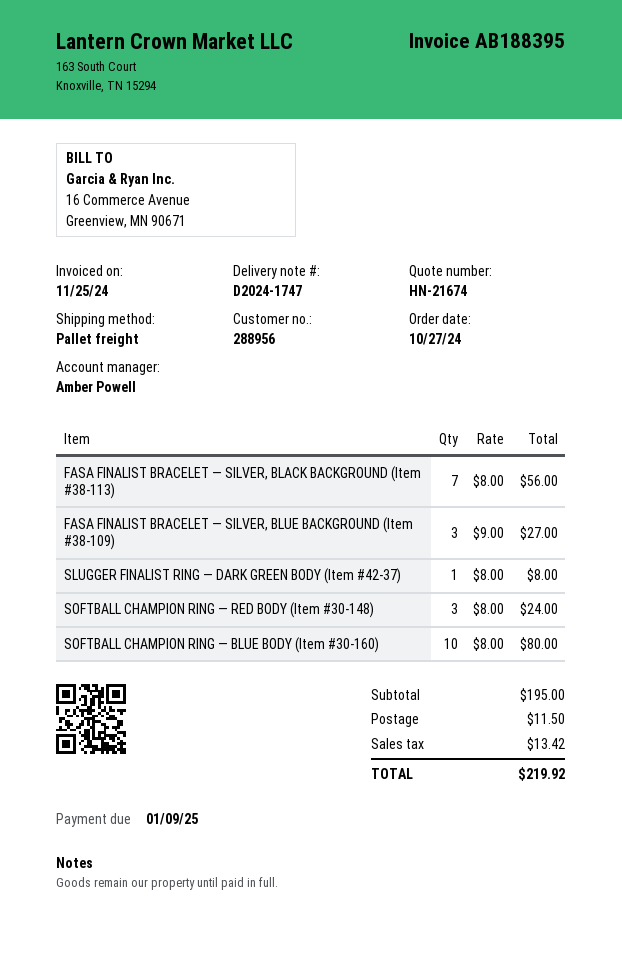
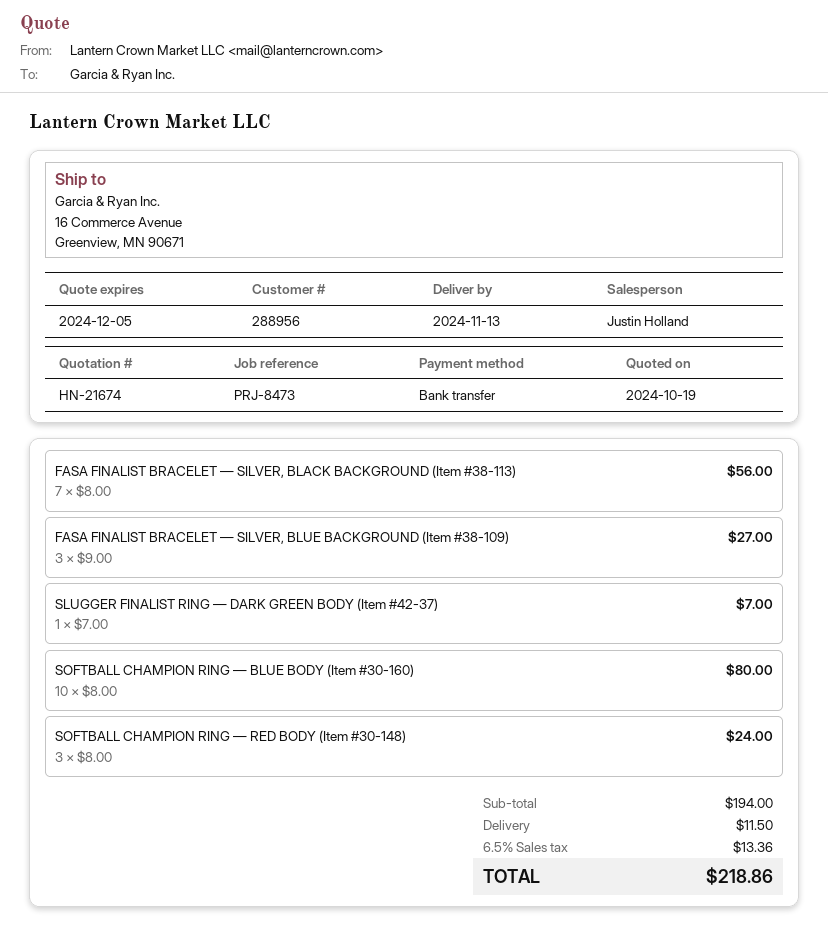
sales rep: Amber Powell -> Justin Holland
SLUGGER FINALIST RING — DARK GREEN BODY (Item #42-37): 1 x 8.00 = 8.00 -> 1 x 7.00 = 7.00
subtotal: 195.00 -> 194.00
tax: 13.42 -> 13.36
total: 219.92 -> 218.86

